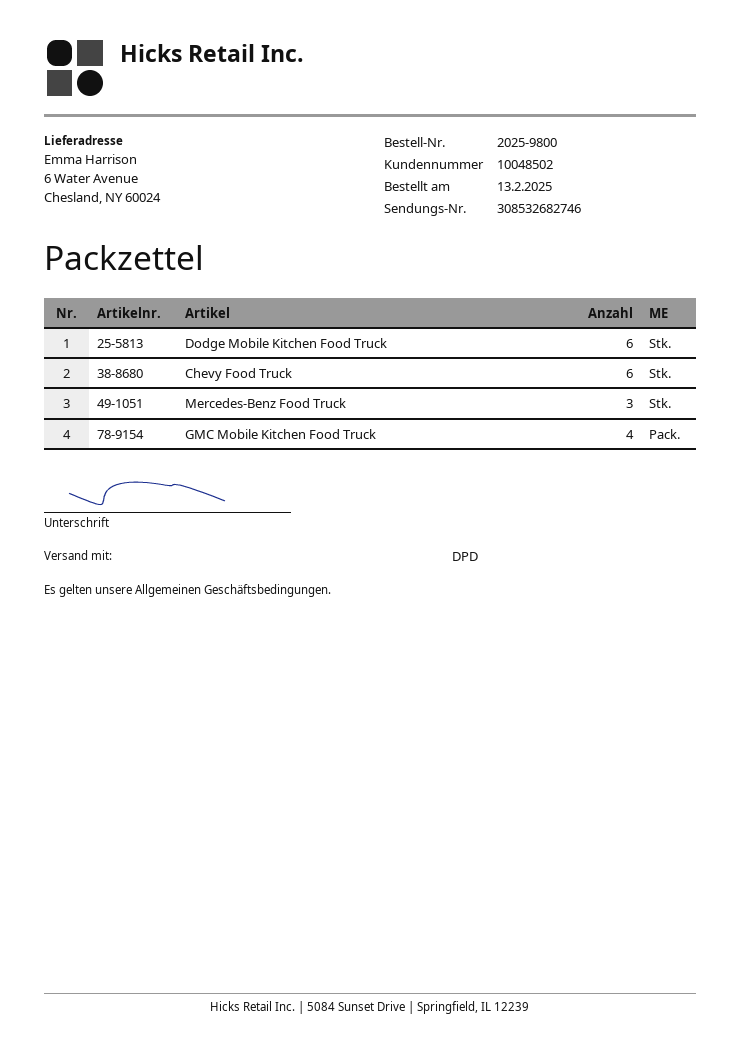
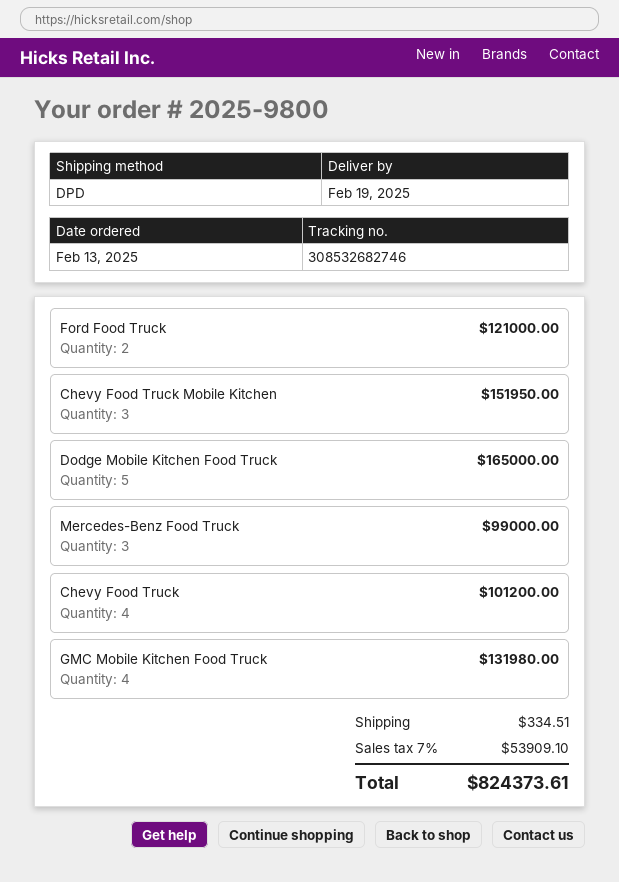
Dodge Mobile Kitchen Food Truck: 6 -> 5
Chevy Food Truck: 6 -> 4
Ford Food Truck: none -> 2
Chevy Food Truck Mobile Kitchen: none -> 3

